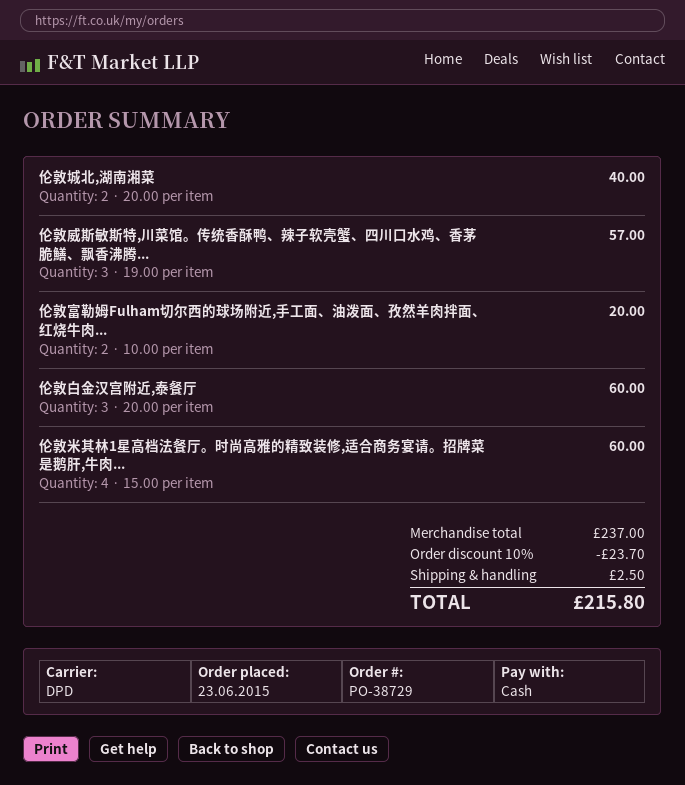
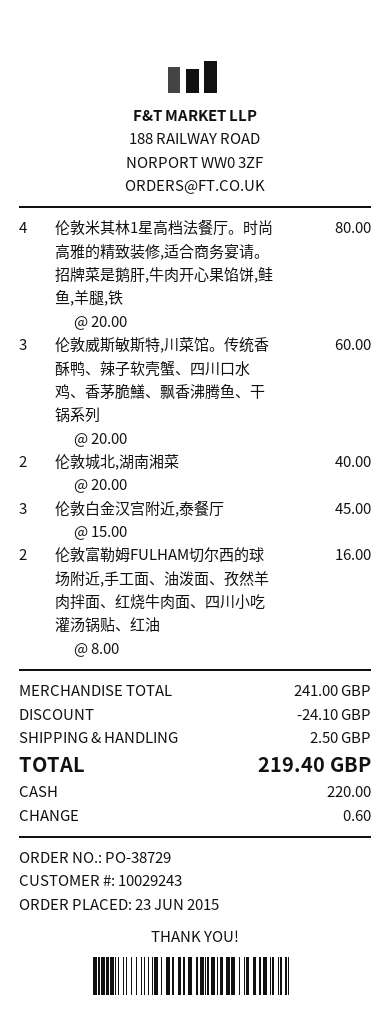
伦敦威斯敏斯特,川菜馆。传统香酥鸭、辣子软壳蟹、四川口水鸡、香茅脆鱔、飘香沸腾...: 3 x 19.00 = 57.00 -> 3 x 20.00 = 60.00
伦敦富勒姆Fulham切尔西的球场附近,手工面、油泼面、孜然羊肉拌面、红烧牛肉...: 2 x 10.00 = 20.00 -> 2 x 8.00 = 16.00
伦敦白金汉宫附近,泰餐厅: 3 x 20.00 = 60.00 -> 3 x 15.00 = 45.00
伦敦米其林1星高档法餐厅。时尚高雅的精致装修,适合商务宴请。招牌菜是鹅肝,牛肉...: 4 x 15.00 = 60.00 -> 4 x 20.00 = 80.00
subtotal: 237.00 -> 241.00
discount: 23.70 -> 24.10
total: 215.80 -> 219.40

